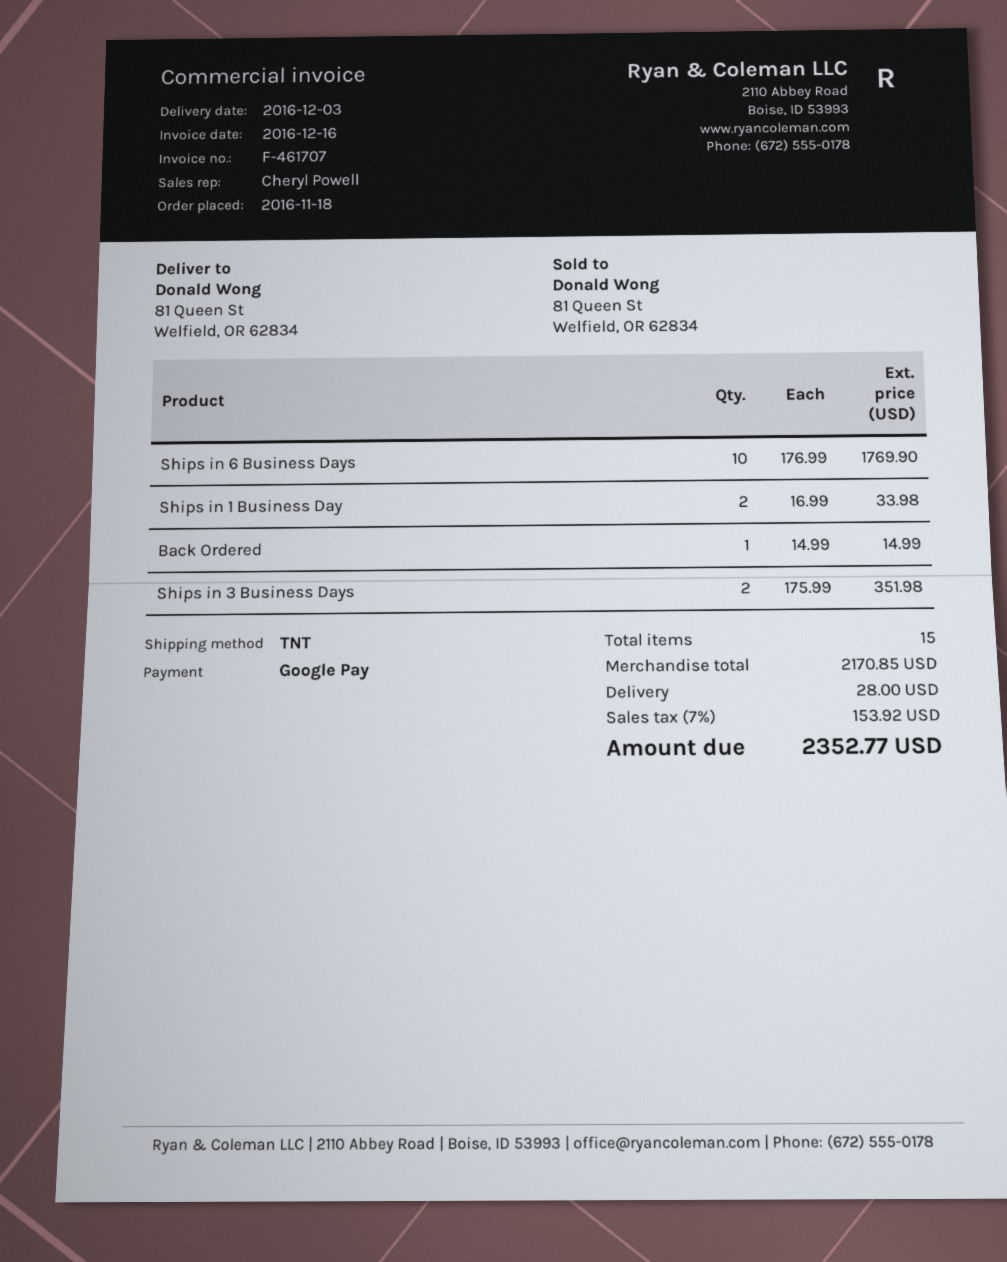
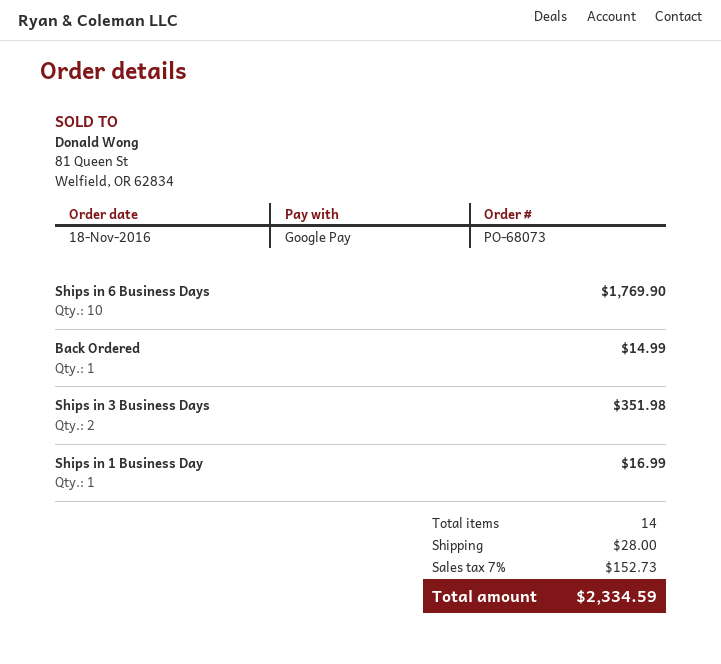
Ships in 1 Business Day: 2 for 33.98 -> 1 for 16.99
total quantity: 15 -> 14
tax: 7% = 153.92 -> 7% = 152.73
total: 2352.77 -> 2334.59

